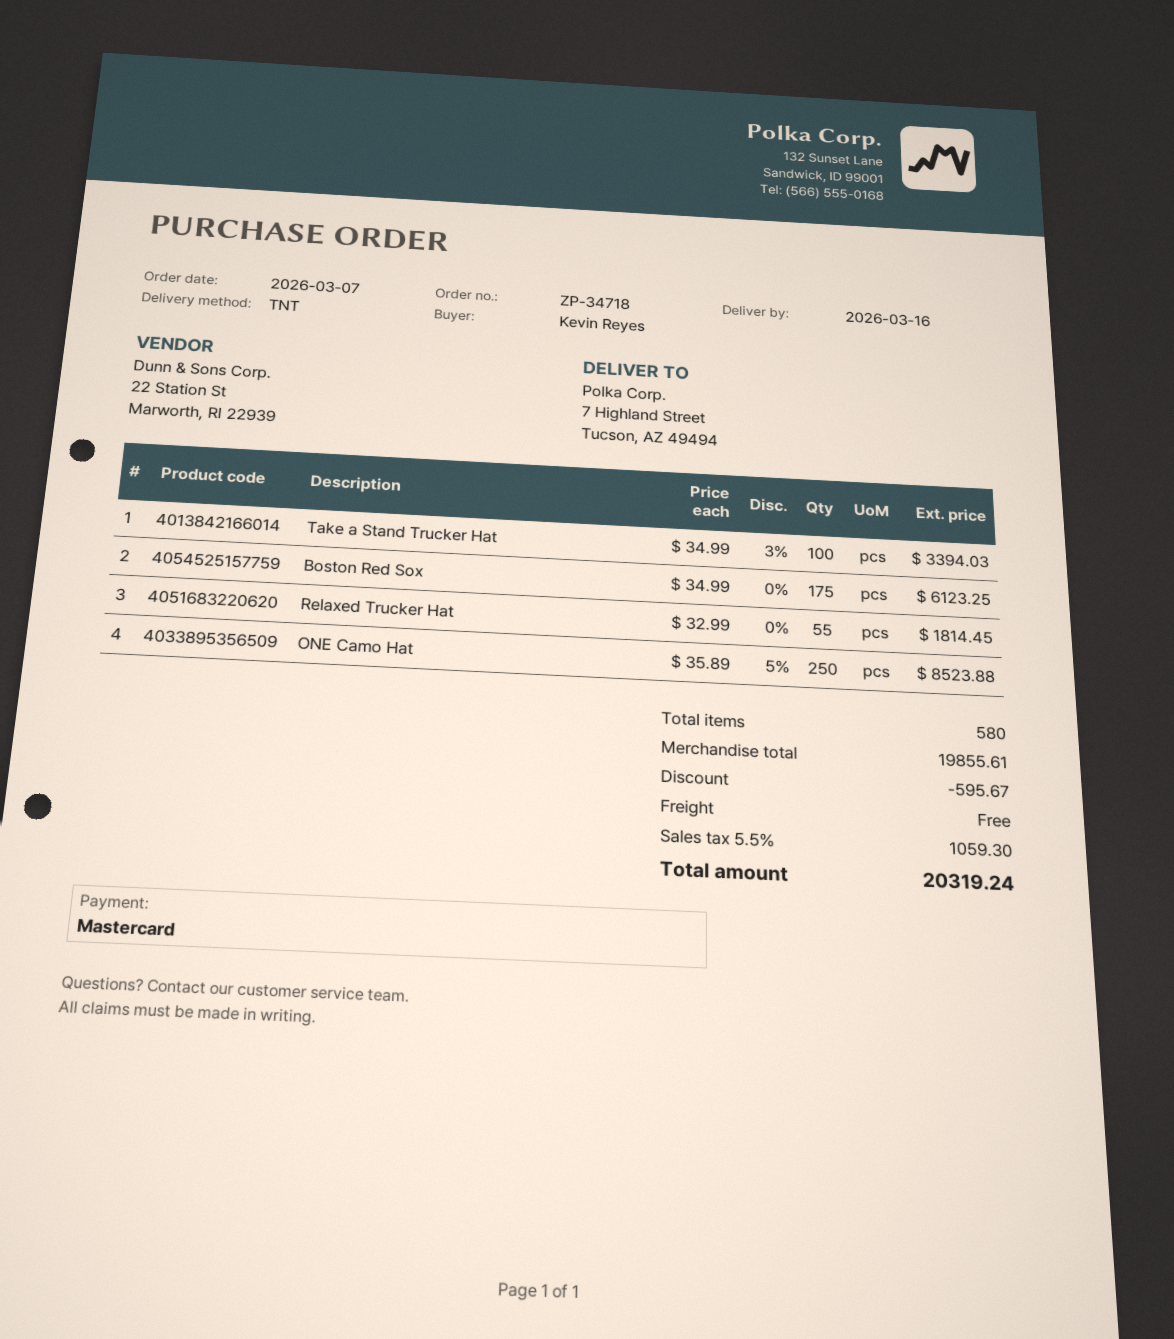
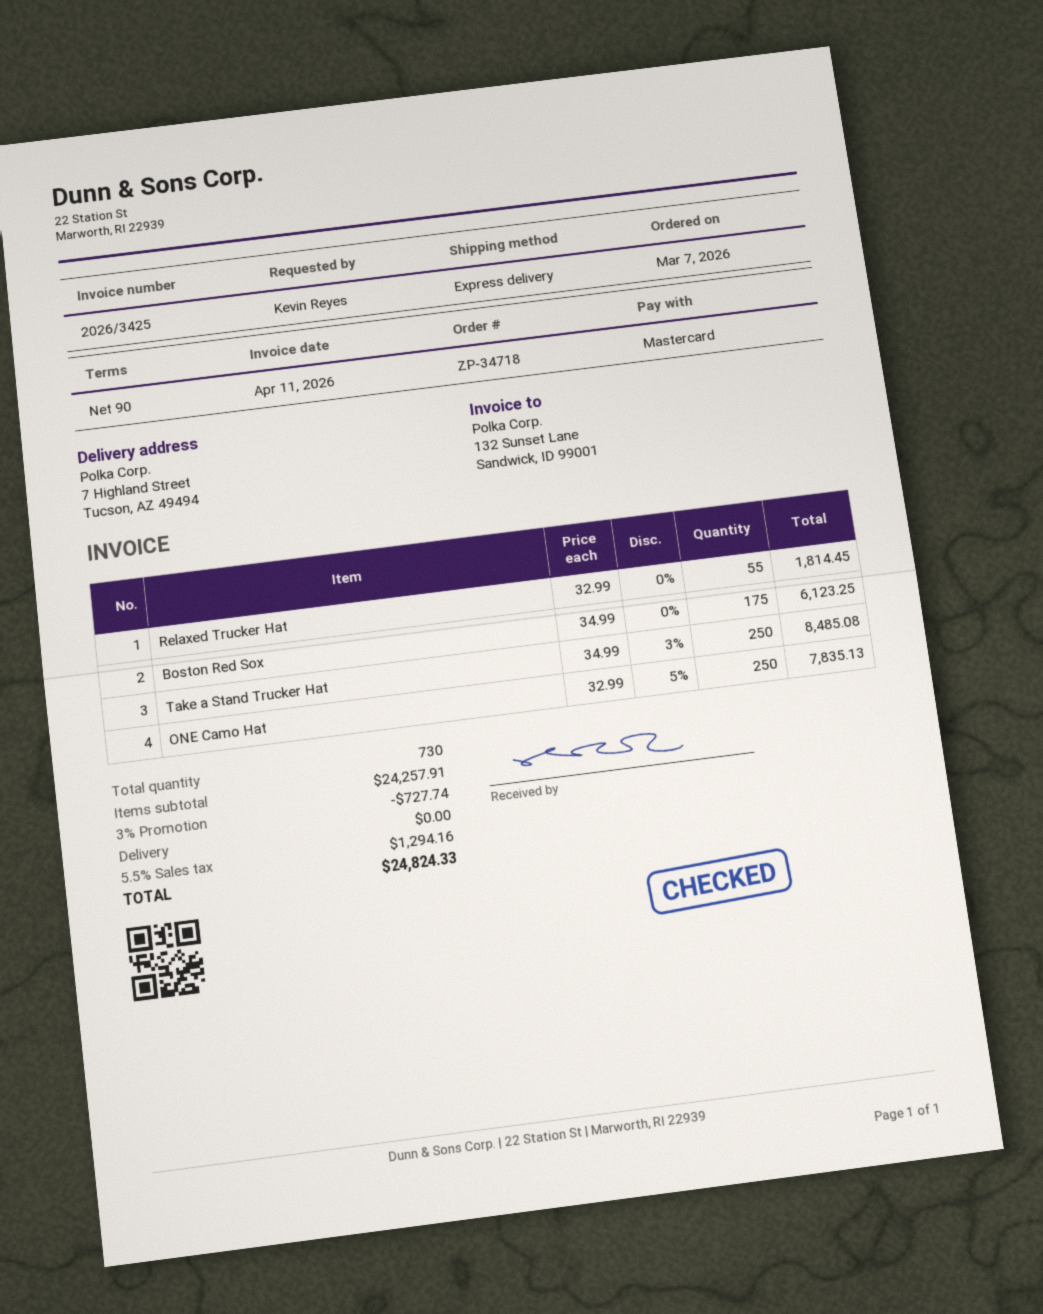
shipping method: TNT -> express
Take a Stand Trucker Hat: 100 x 34.99 - 3% = 3394.03 -> 250 x 34.99 - 3% = 8485.08
ONE Camo Hat: 250 x 35.89 - 5% = 8523.88 -> 250 x 32.99 - 5% = 7835.13
total quantity: 580 -> 730
subtotal: 19855.61 -> 24257.91
discount: 595.67 -> 727.74
tax: 5.5% = 1059.30 -> 5.5% = 1294.16
total: 20319.24 -> 24824.33

